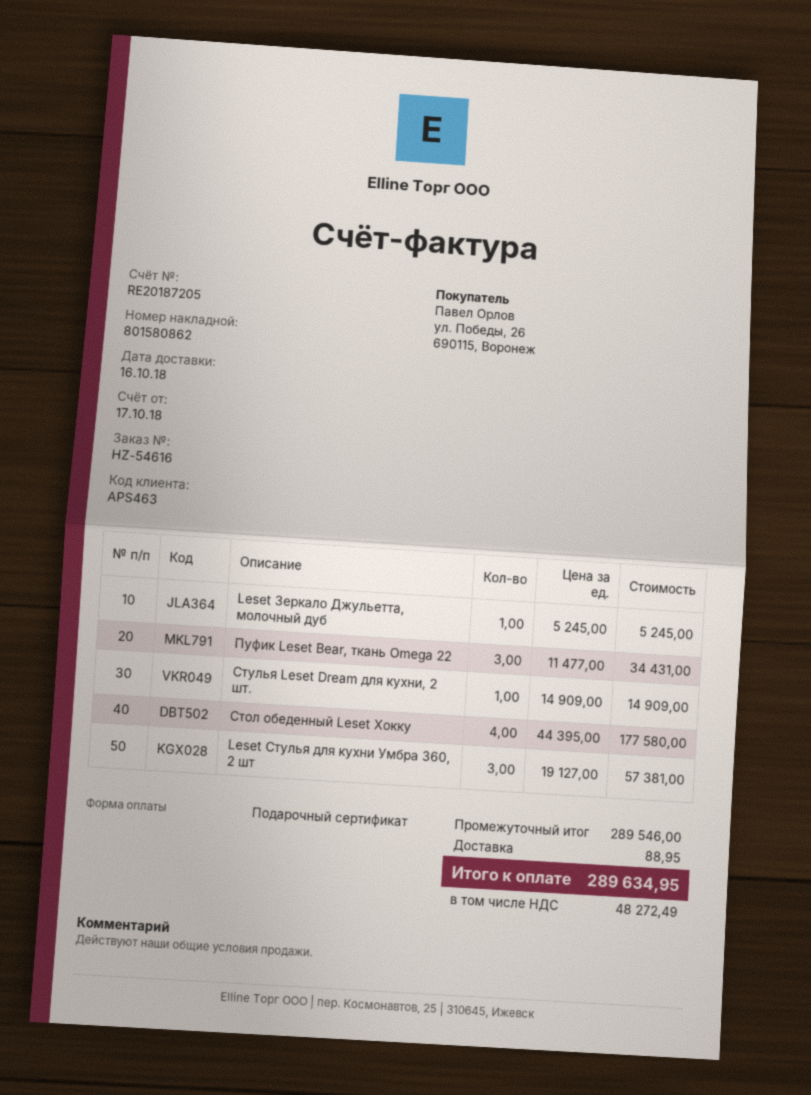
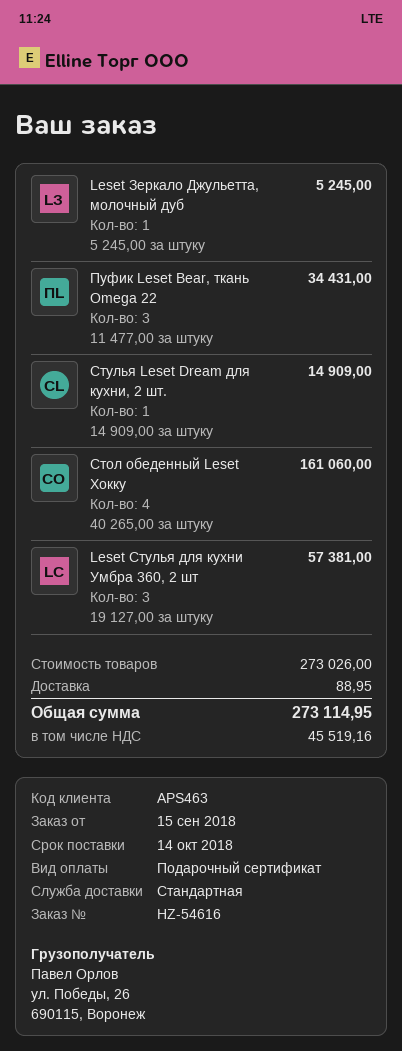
delivery date: 2018-10-16 -> 2018-10-14
Стол обеденный Leset Хокку: 4 x 44395.00 = 177580.00 -> 4 x 40265.00 = 161060.00
subtotal: 289546.00 -> 273026.00
tax: 48272.49 -> 45519.16
total: 289634.95 -> 273114.95

